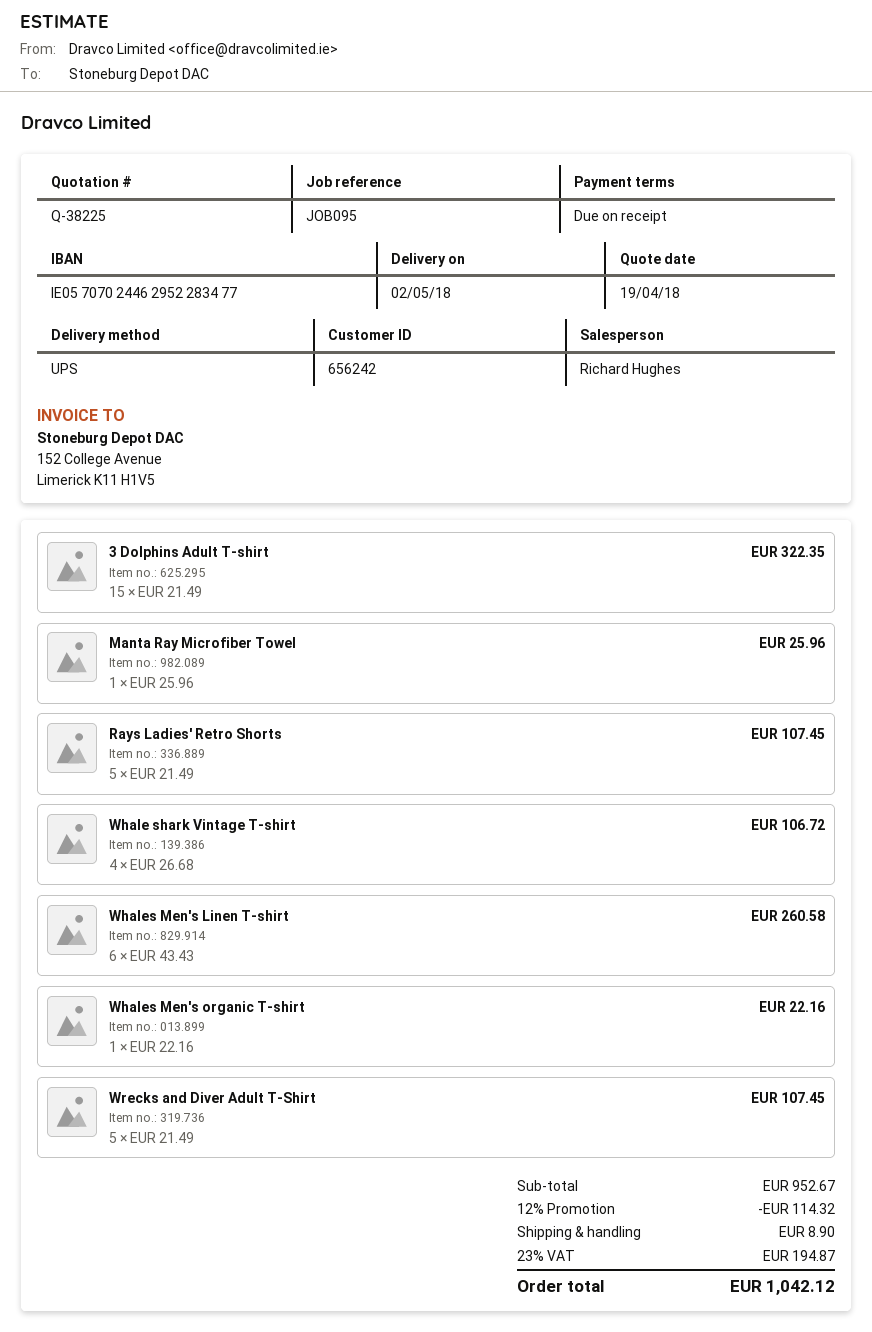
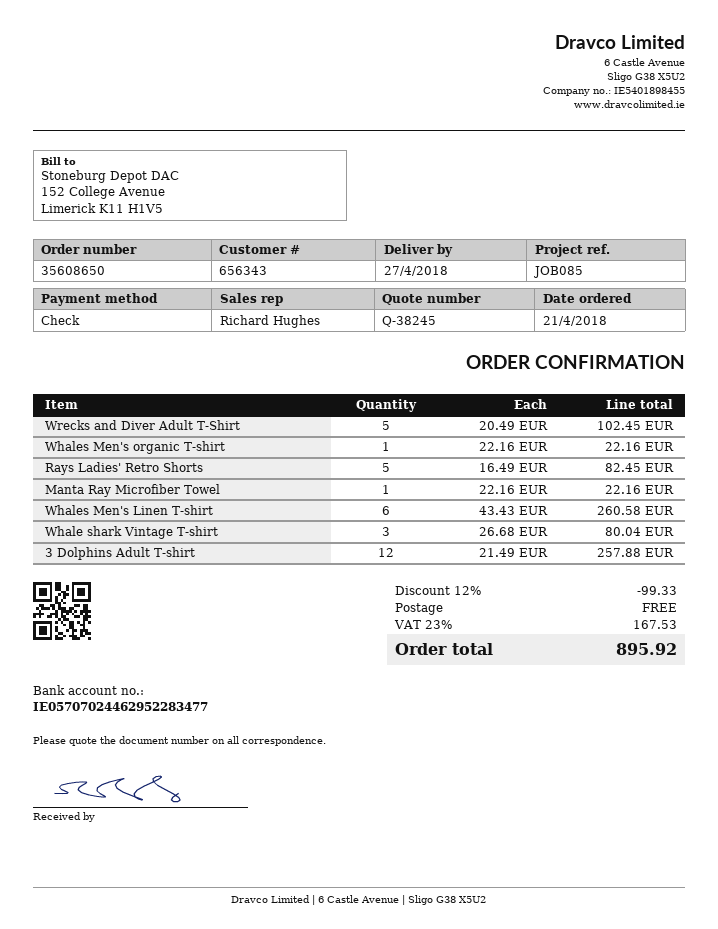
quote number: Q-38225 -> Q-38245
delivery date: 2018-05-02 -> 2018-04-27
customer number: 656242 -> 656343
reference: JOB095 -> JOB085
3 Dolphins Adult T-shirt: 15 x 21.49 = 322.35 -> 12 x 21.49 = 257.88
Manta Ray Microfiber Towel: 1 x 25.96 = 25.96 -> 1 x 22.16 = 22.16
Rays Ladies' Retro Shorts: 5 x 21.49 = 107.45 -> 5 x 16.49 = 82.45
Whale shark Vintage T-shirt: 4 x 26.68 = 106.72 -> 3 x 26.68 = 80.04
Wrecks and Diver Adult T-Shirt: 5 x 21.49 = 107.45 -> 5 x 20.49 = 102.45
discount: 12% = 114.32 -> 12% = 99.33
shipping: 8.90 -> 0.00
tax: 23% = 194.87 -> 23% = 167.53
total: 1042.12 -> 895.92

